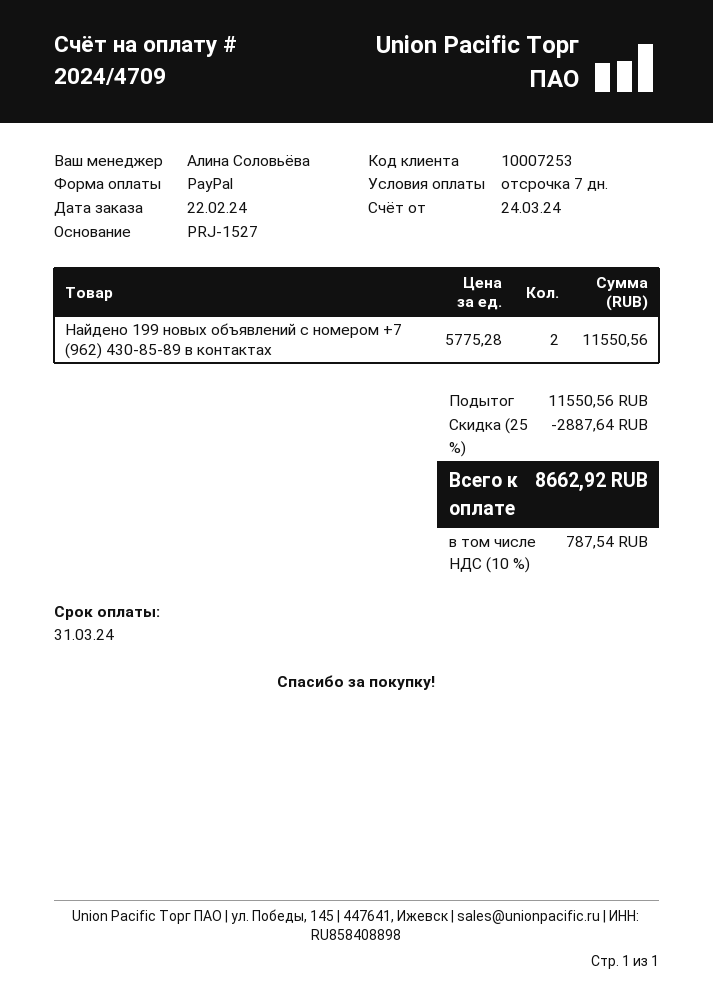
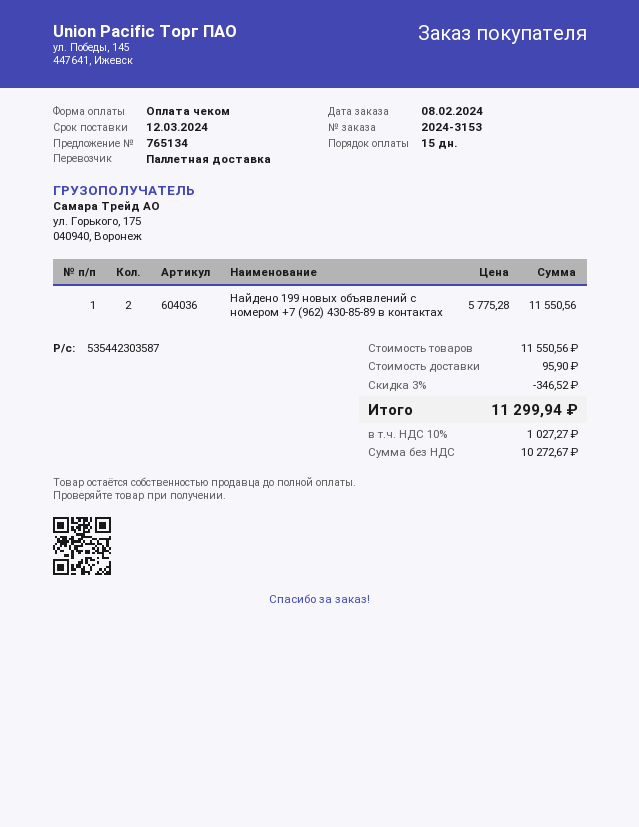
order date: 2024-02-22 -> 2024-02-08
payment terms: 7 days -> 15 days
payment method: PayPal -> cheque
discount: 25% = 2887.64 -> 3% = 346.52
shipping: none -> 95.90
tax: 10% = 787.54 -> 10% = 1027.27
total: 8662.92 -> 11299.94

